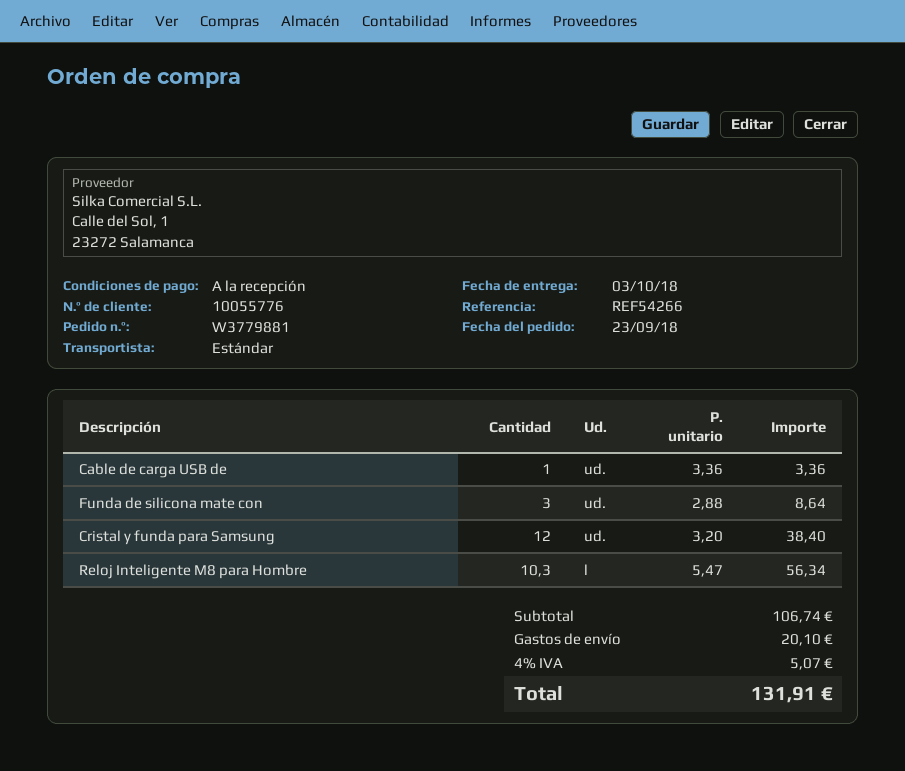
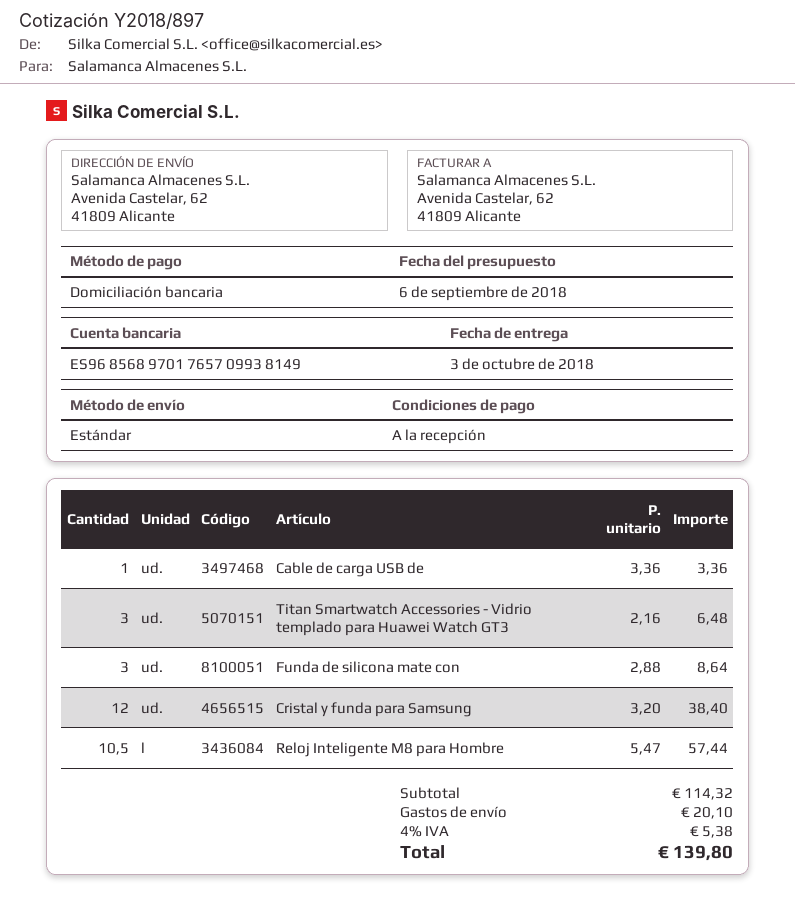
Reloj Inteligente M8 para Hombre: 10.3 x 5.47 = 56.34 -> 10.5 x 5.47 = 57.44
Titan Smartwatch Accessories - Vidrio templado para Huawei Watch GT3: none -> 3 x 2.16 = 6.48
subtotal: 106.74 -> 114.32
tax: 4% = 5.07 -> 4% = 5.38
total: 131.91 -> 139.80

